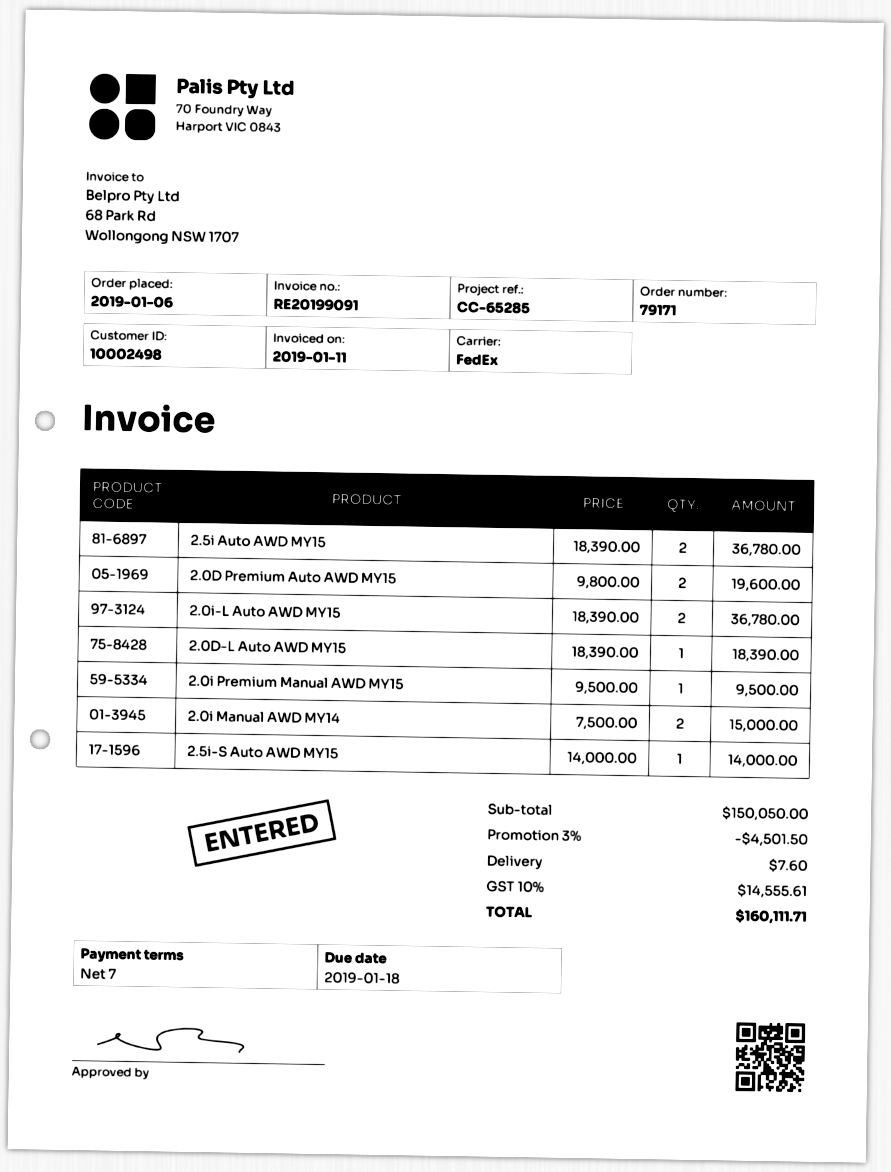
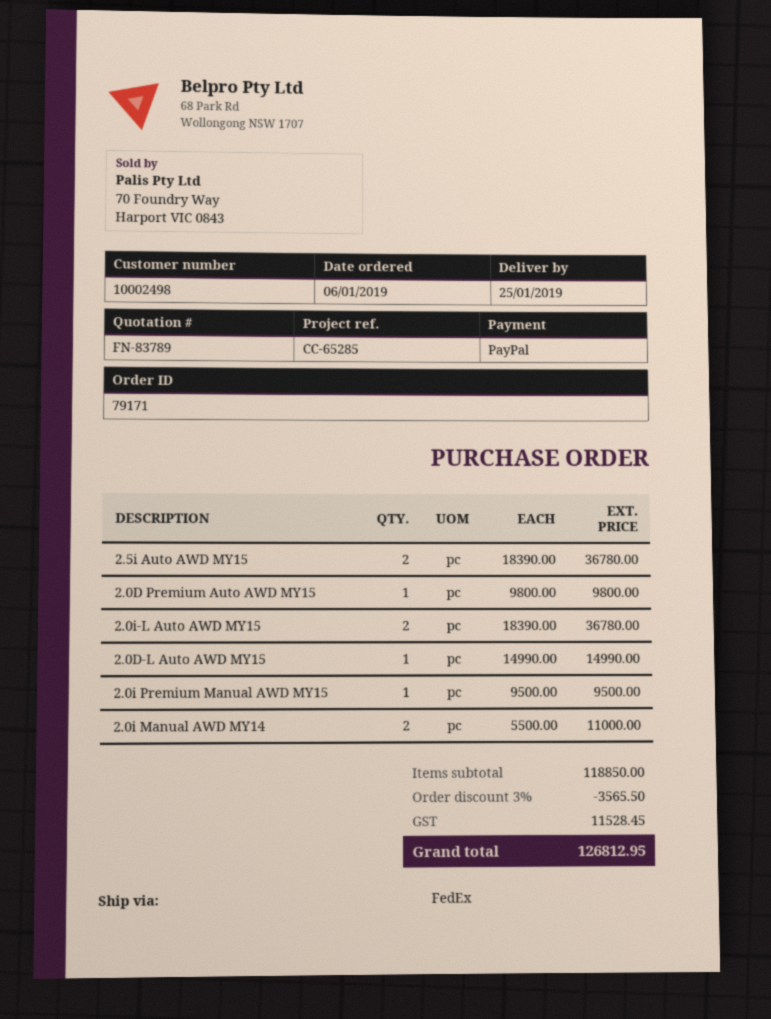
2.0D Premium Auto AWD MY15: 2 x 9800.00 = 19600.00 -> 1 x 9800.00 = 9800.00
2.0D-L Auto AWD MY15: 1 x 18390.00 = 18390.00 -> 1 x 14990.00 = 14990.00
2.0i Manual AWD MY14: 2 x 7500.00 = 15000.00 -> 2 x 5500.00 = 11000.00
2.5i-S Auto AWD MY15: 1 x 14000.00 = 14000.00 -> none
subtotal: 150050.00 -> 118850.00
discount: 3% = 4501.50 -> 3% = 3565.50
shipping: 7.60 -> none
tax: 14555.61 -> 11528.45
total: 160111.71 -> 126812.95

